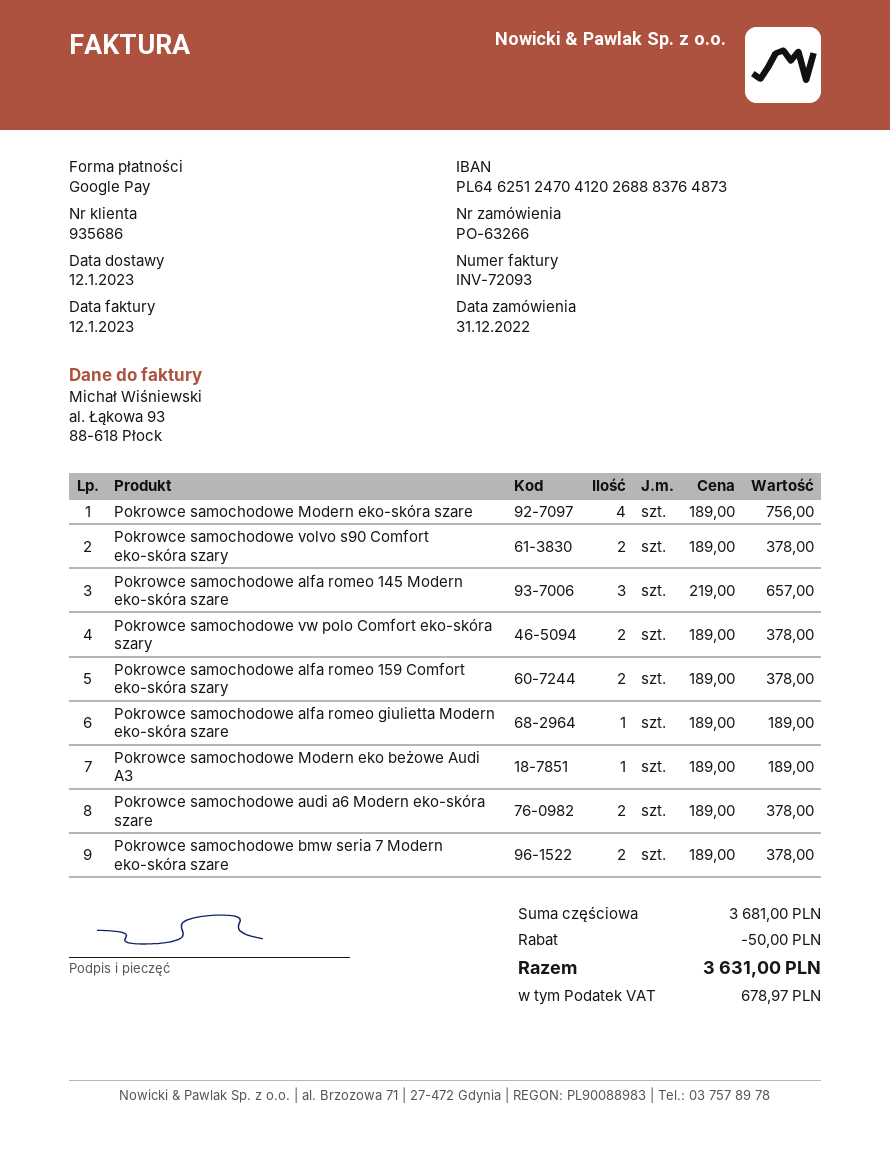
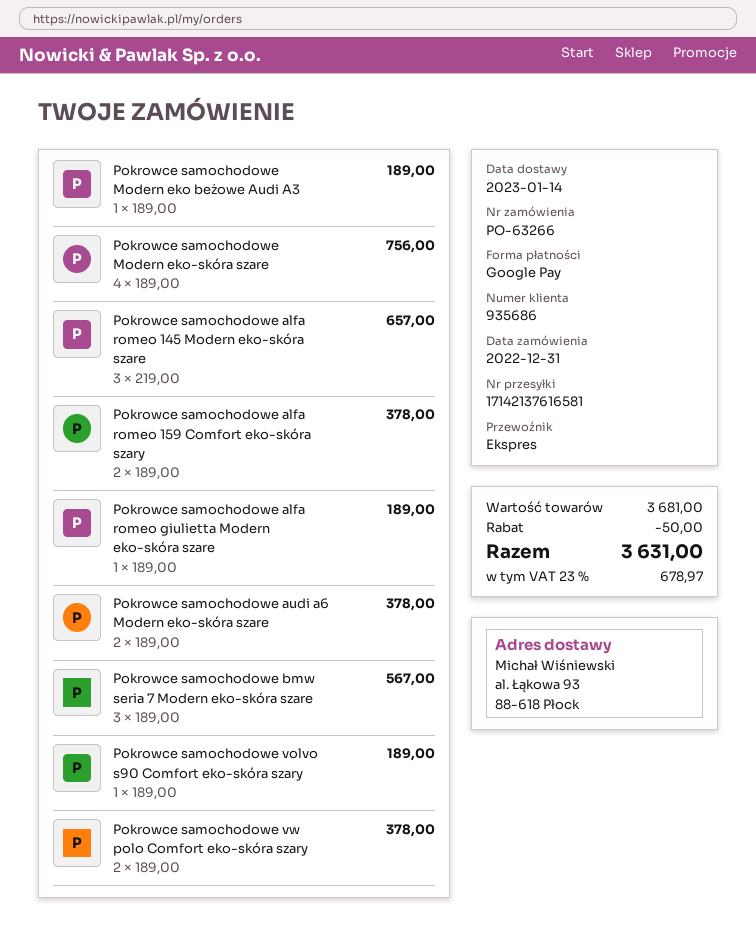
delivery date: 2023-01-12 -> 2023-01-14
Pokrowce samochodowe volvo s90 Comfort eko-skóra szary: 2 x 189.00 = 378.00 -> 1 x 189.00 = 189.00
Pokrowce samochodowe bmw seria 7 Modern eko-skóra szare: 2 x 189.00 = 378.00 -> 3 x 189.00 = 567.00

